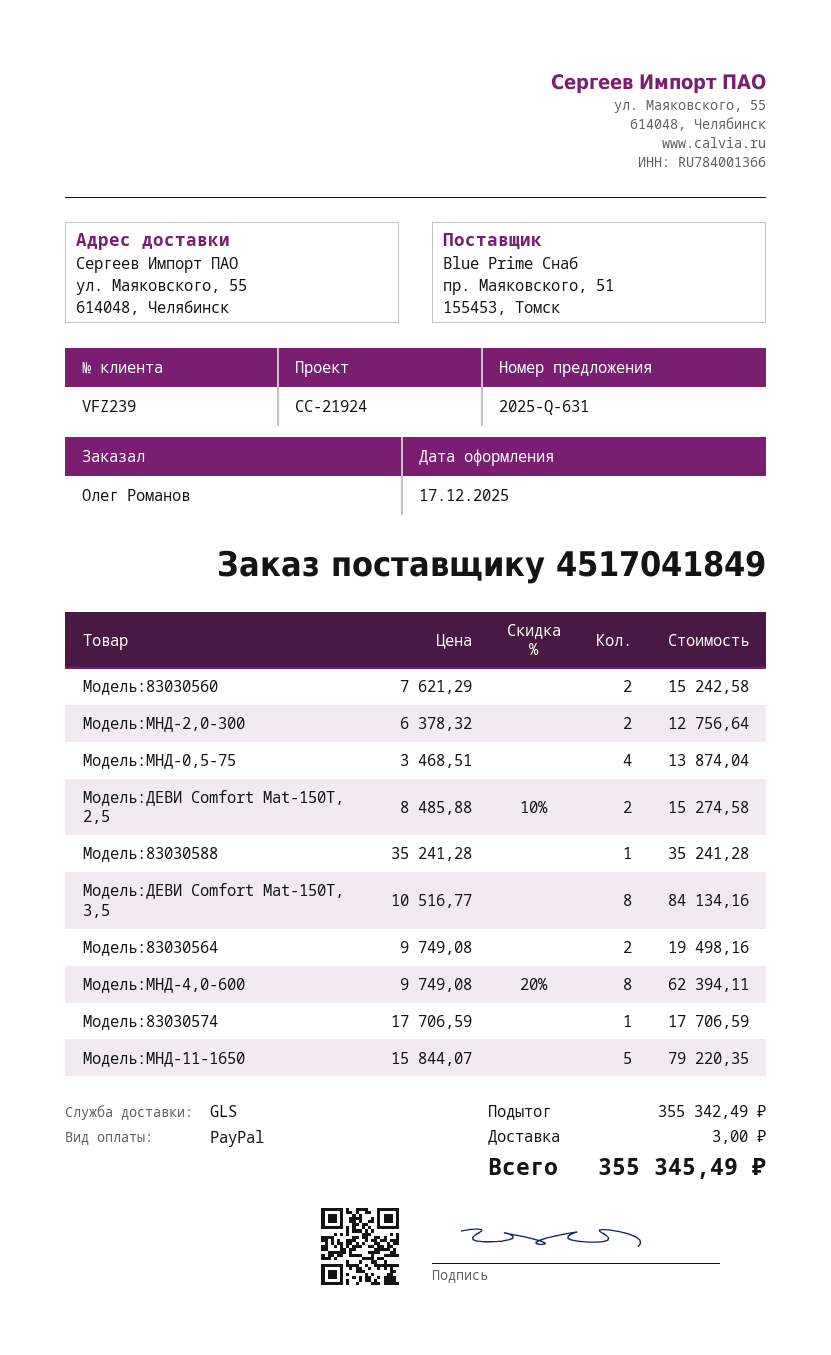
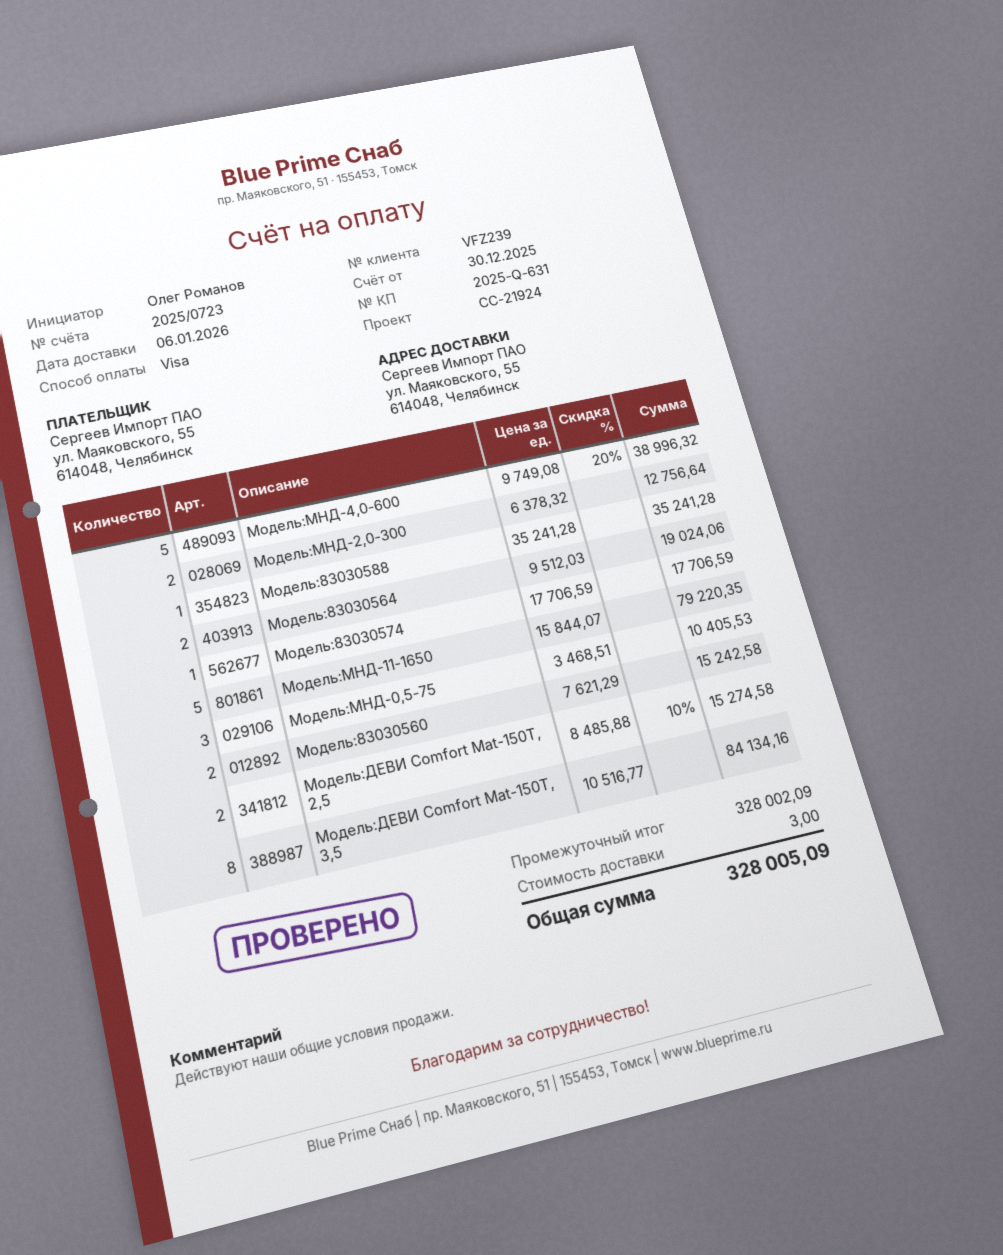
payment method: PayPal -> Visa
Модель:МНД-0,5-75: 4 x 3468.51 = 13874.04 -> 3 x 3468.51 = 10405.53
Модель:83030564: 2 x 9749.08 = 19498.16 -> 2 x 9512.03 = 19024.06
Модель:МНД-4,0-600: 8 x 9749.08 - 20% = 62394.11 -> 5 x 9749.08 - 20% = 38996.32
subtotal: 355342.49 -> 328002.09
total: 355345.49 -> 328005.09

